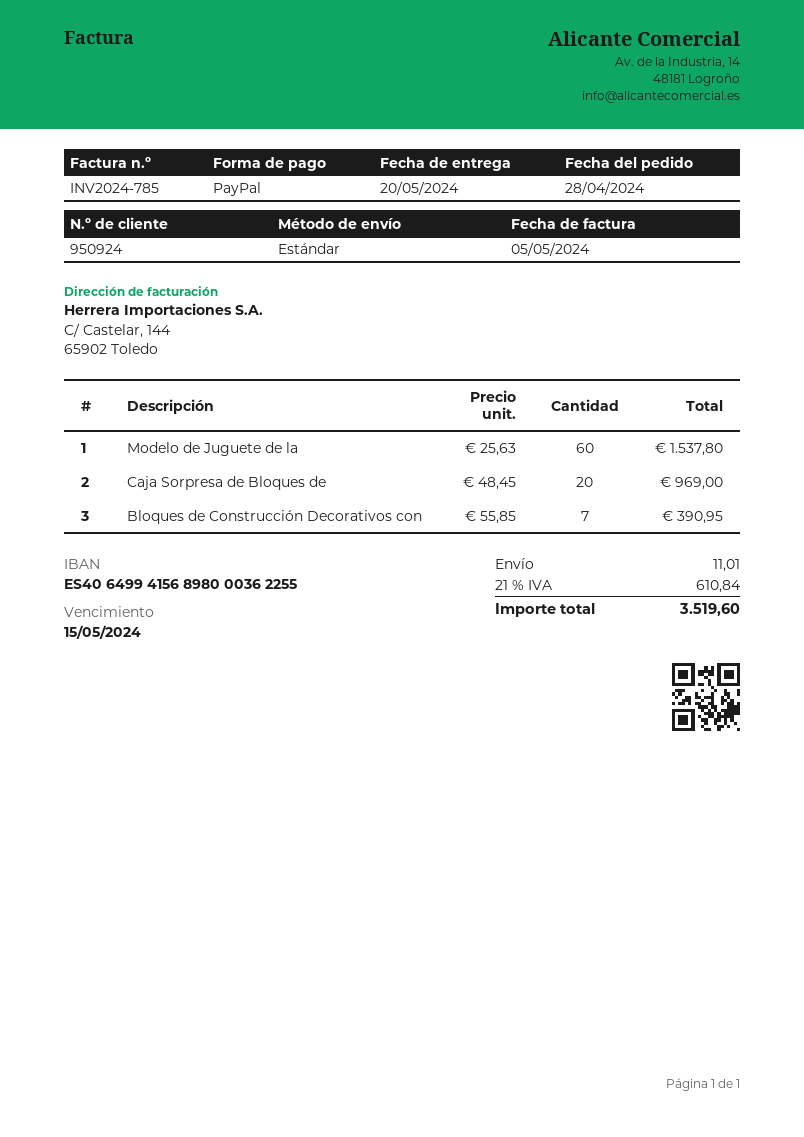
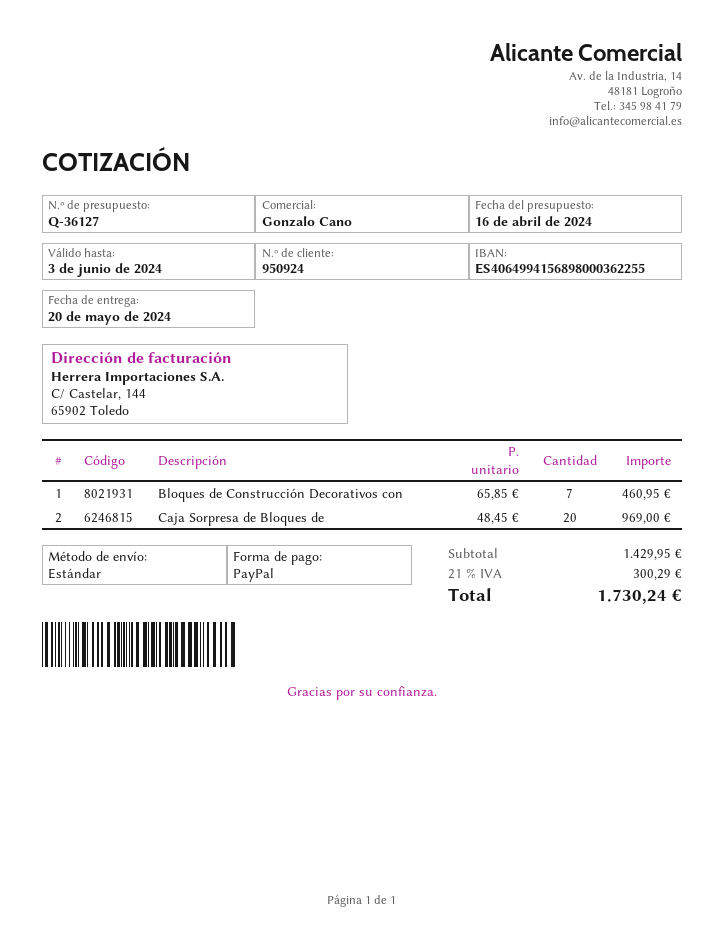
Modelo de Juguete de la: 60 x 25.63 = 1537.80 -> none
Bloques de Construcción Decorativos con: 7 x 55.85 = 390.95 -> 7 x 65.85 = 460.95
shipping: 11.01 -> none
tax: 21% = 610.84 -> 21% = 300.29
total: 3519.60 -> 1730.24

